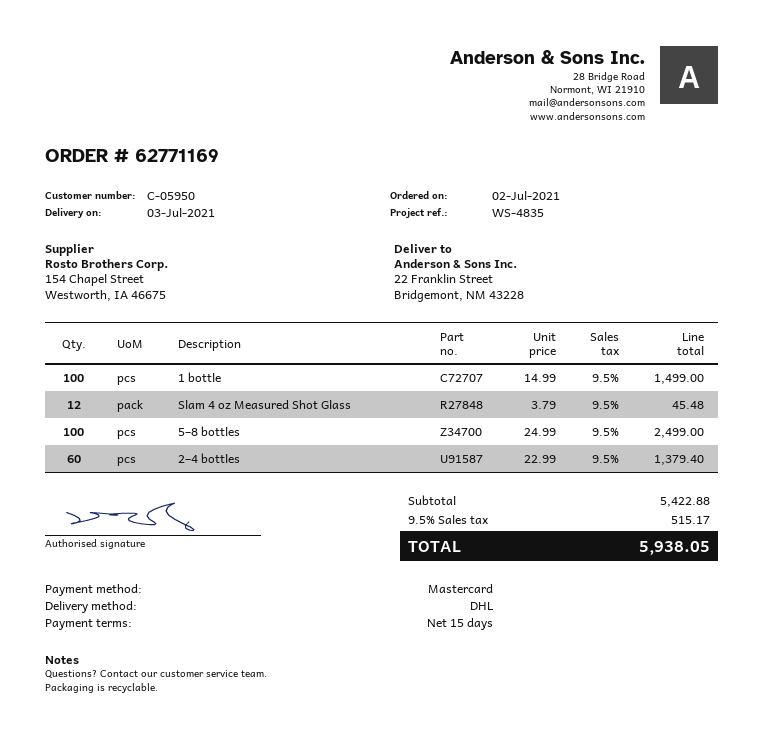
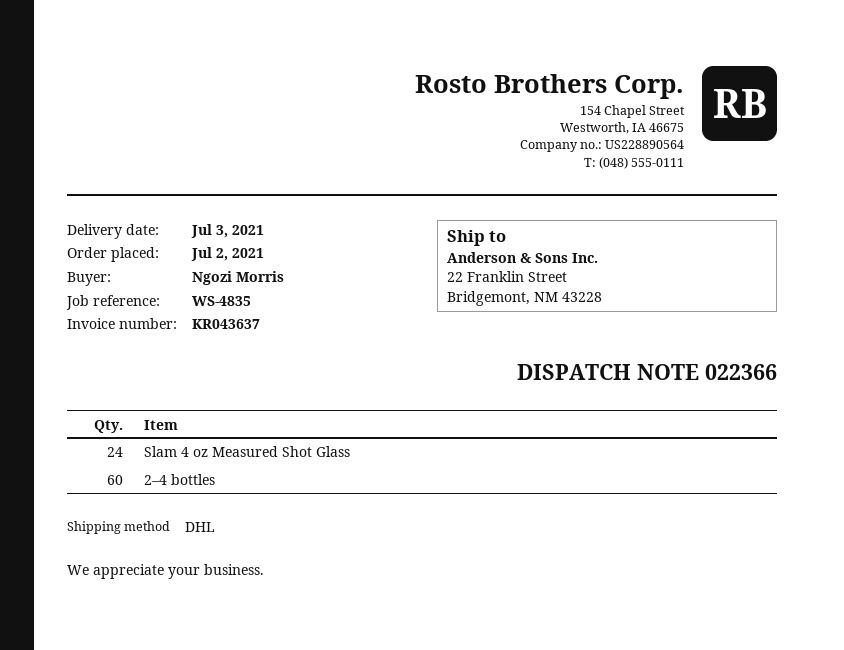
1 bottle: 100 -> none
Slam 4 oz Measured Shot Glass: 12 -> 24
5–8 bottles: 100 -> none

